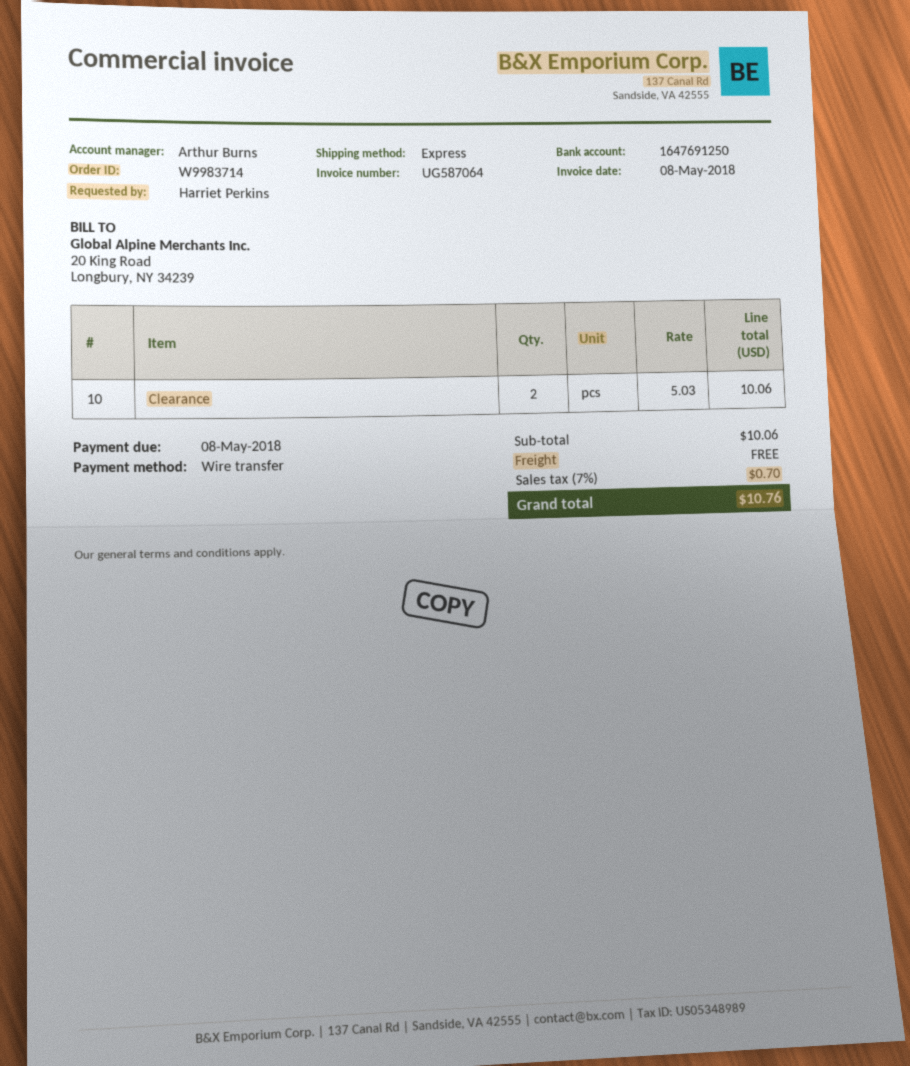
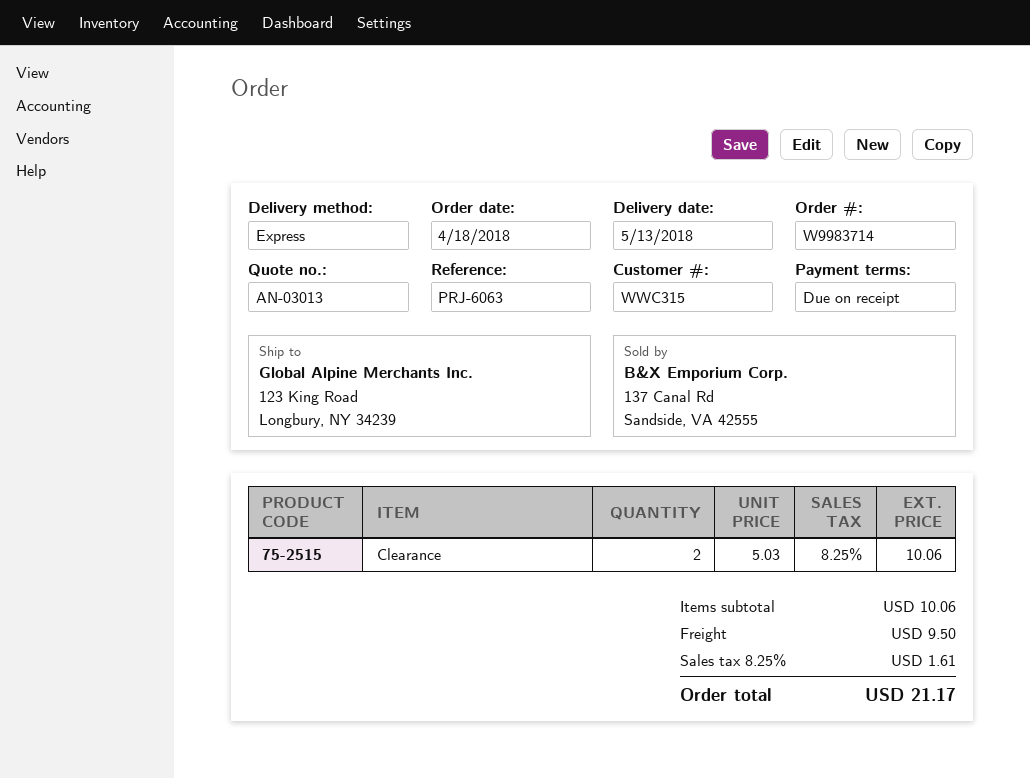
shipping: 0.00 -> 9.50
tax: 7% = 0.70 -> 8.25% = 1.61
total: 10.76 -> 21.17

